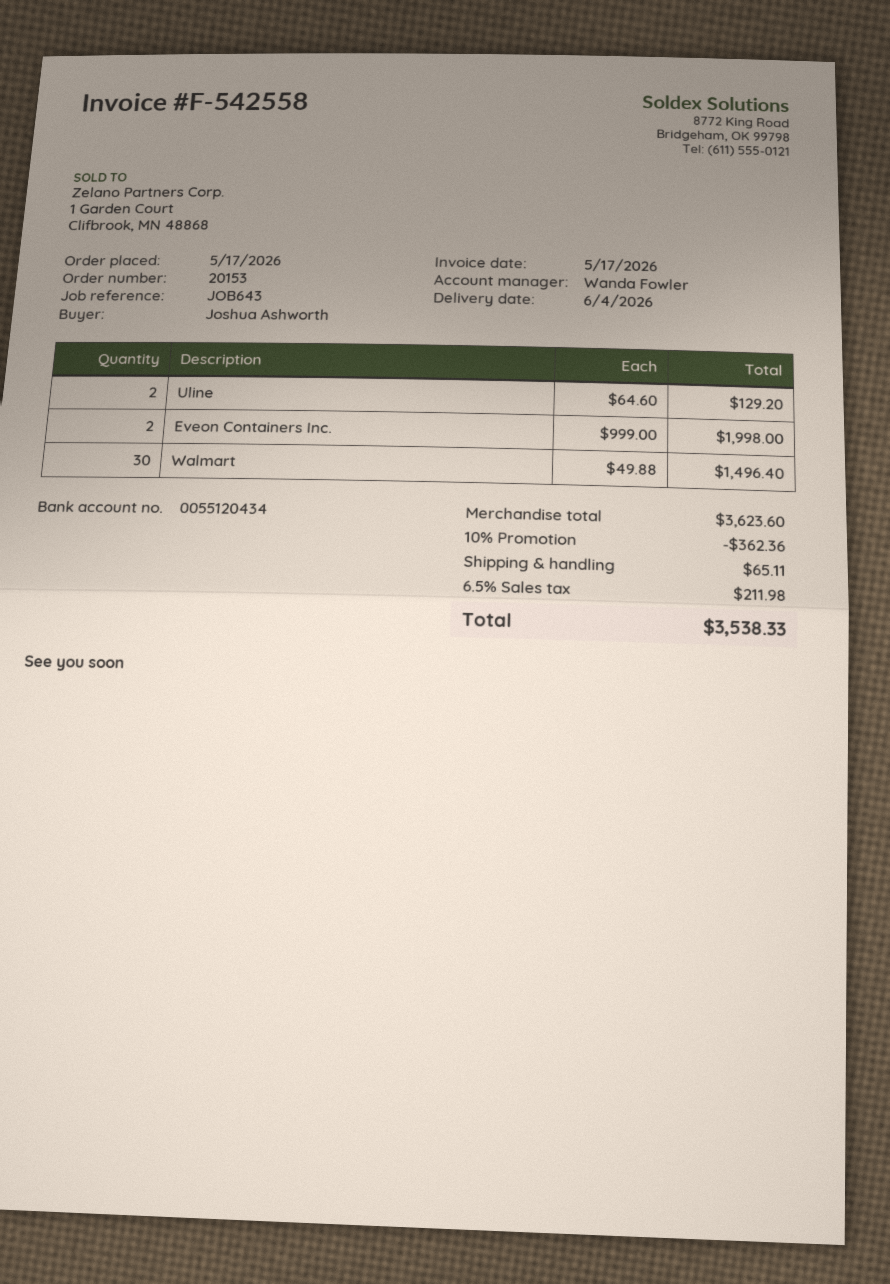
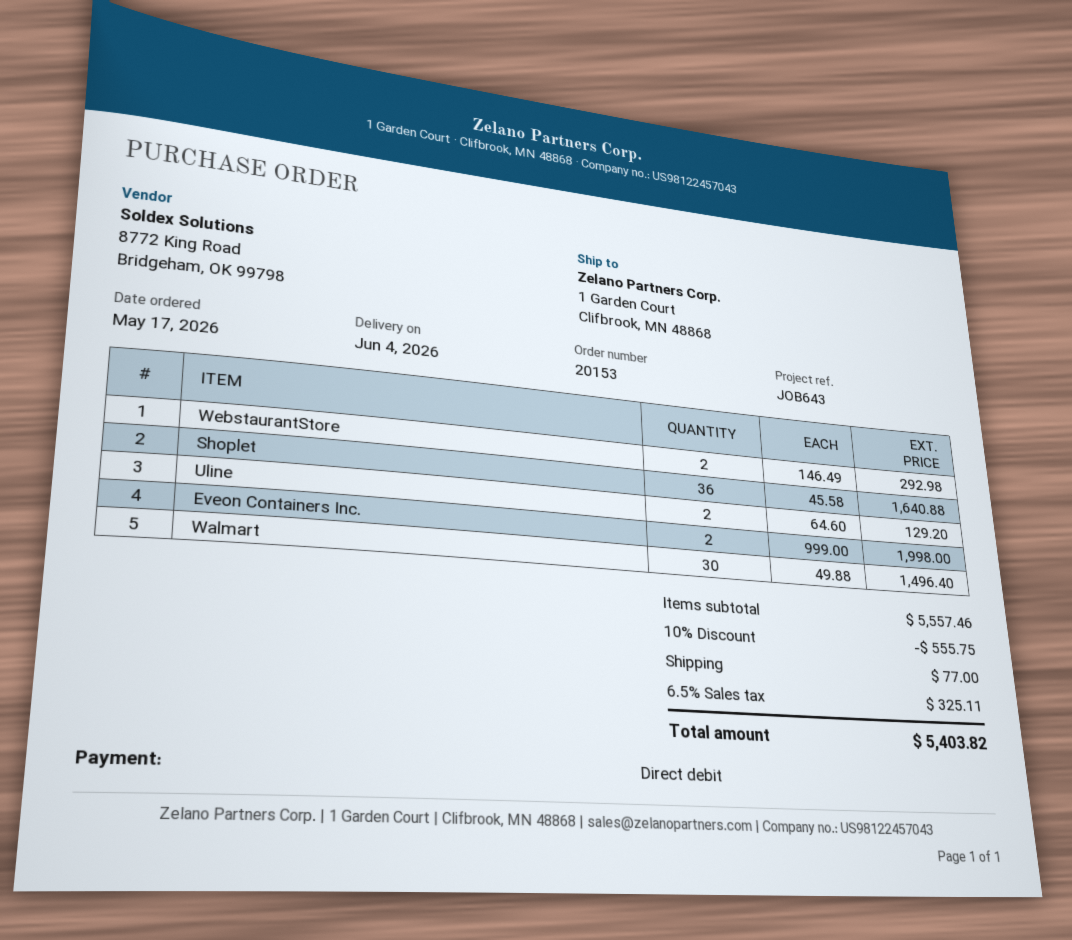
WebstaurantStore: none -> 2 x 146.49 = 292.98
Shoplet: none -> 36 x 45.58 = 1640.88
subtotal: 3623.60 -> 5557.46
discount: 10% = 362.36 -> 10% = 555.75
shipping: 65.11 -> 77.00
tax: 6.5% = 211.98 -> 6.5% = 325.11
total: 3538.33 -> 5403.82

